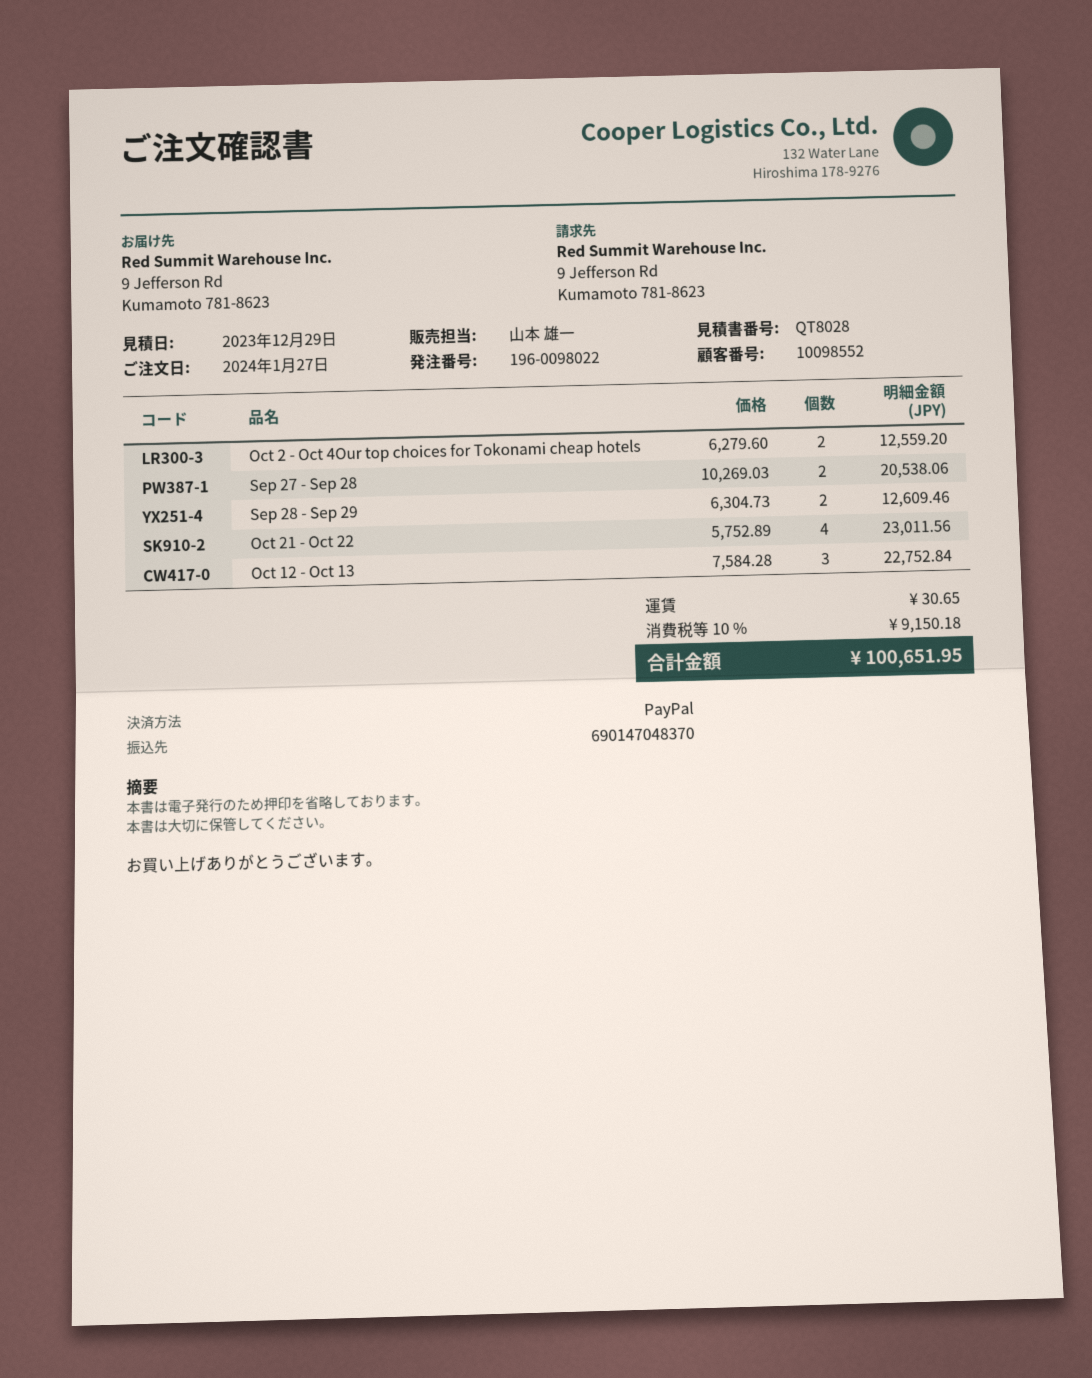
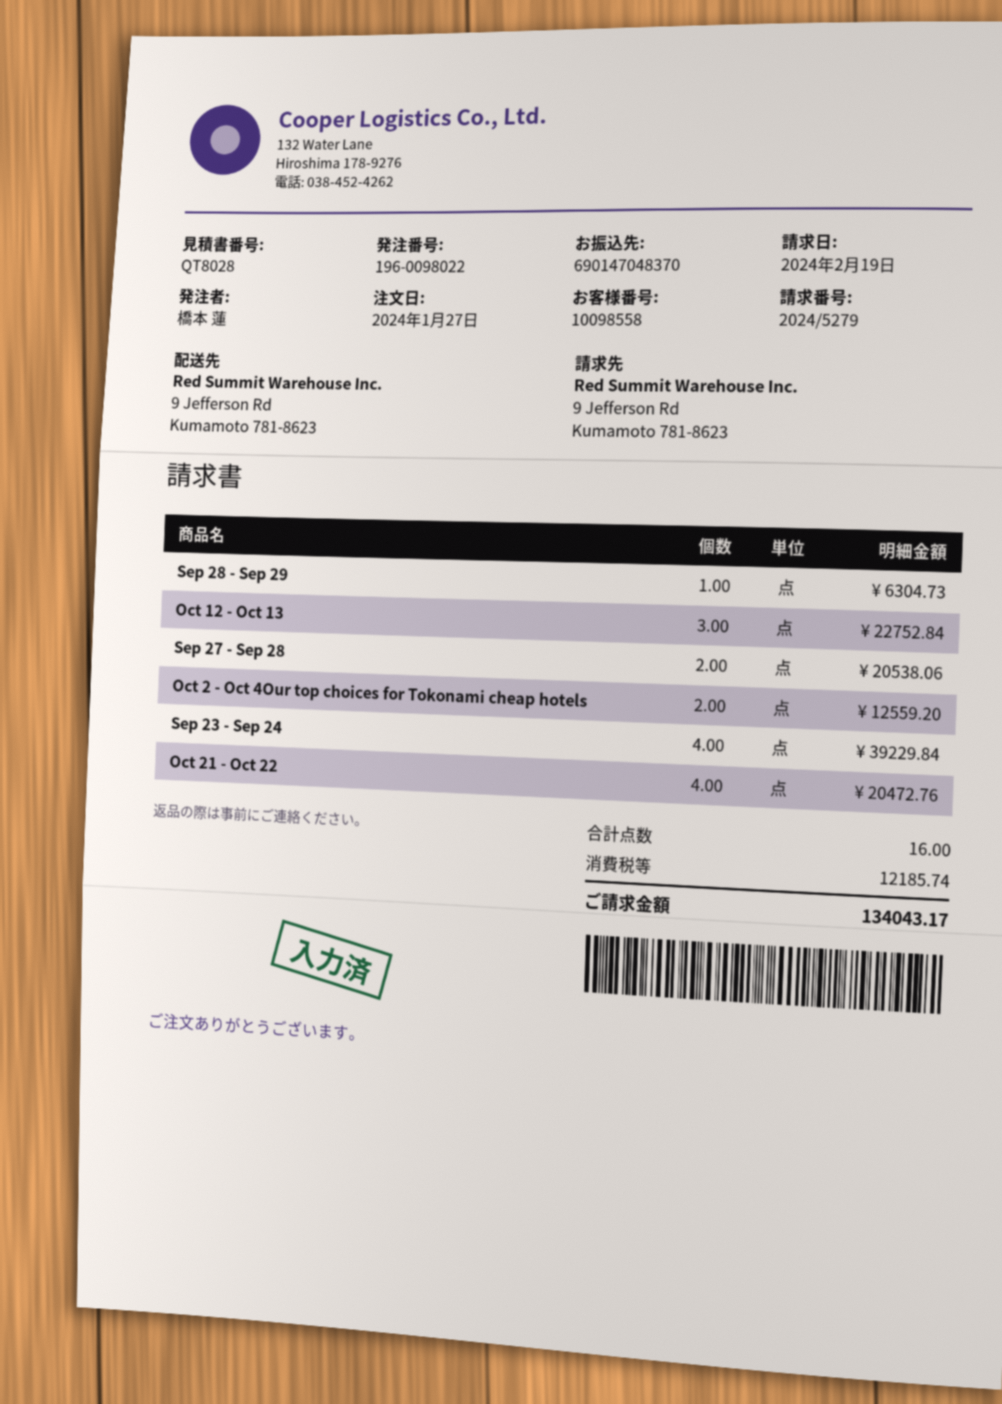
customer number: 10098552 -> 10098558
Sep 28 - Sep 29: 2 for 12609.46 -> 1 for 6304.73
Oct 21 - Oct 22: 4 for 23011.56 -> 4 for 20472.76
Sep 23 - Sep 24: none -> 4 for 39229.84
shipping: 30.65 -> none
tax: 9150.18 -> 12185.74
total: 100651.95 -> 134043.17

